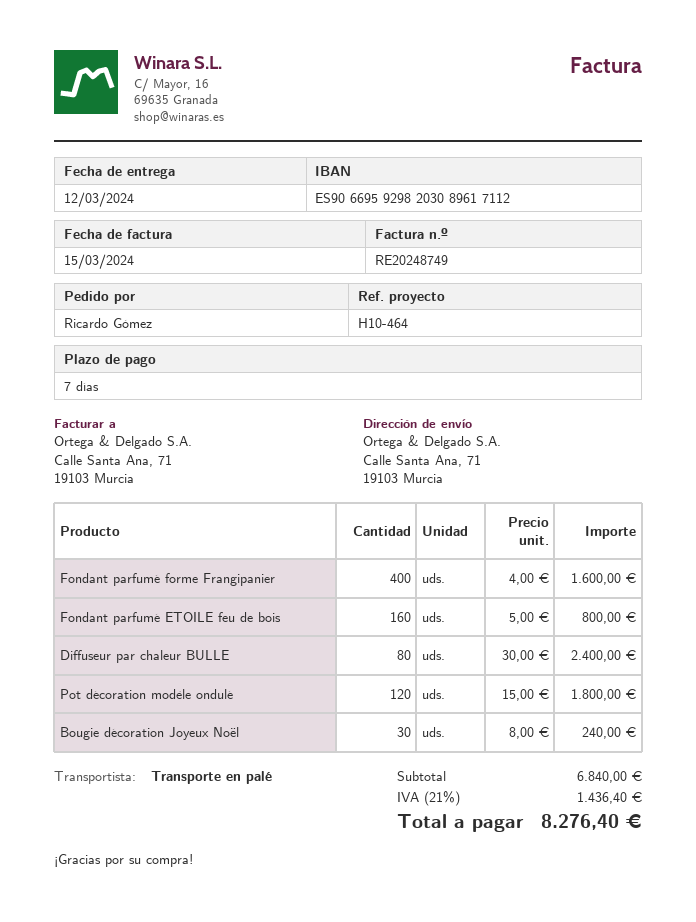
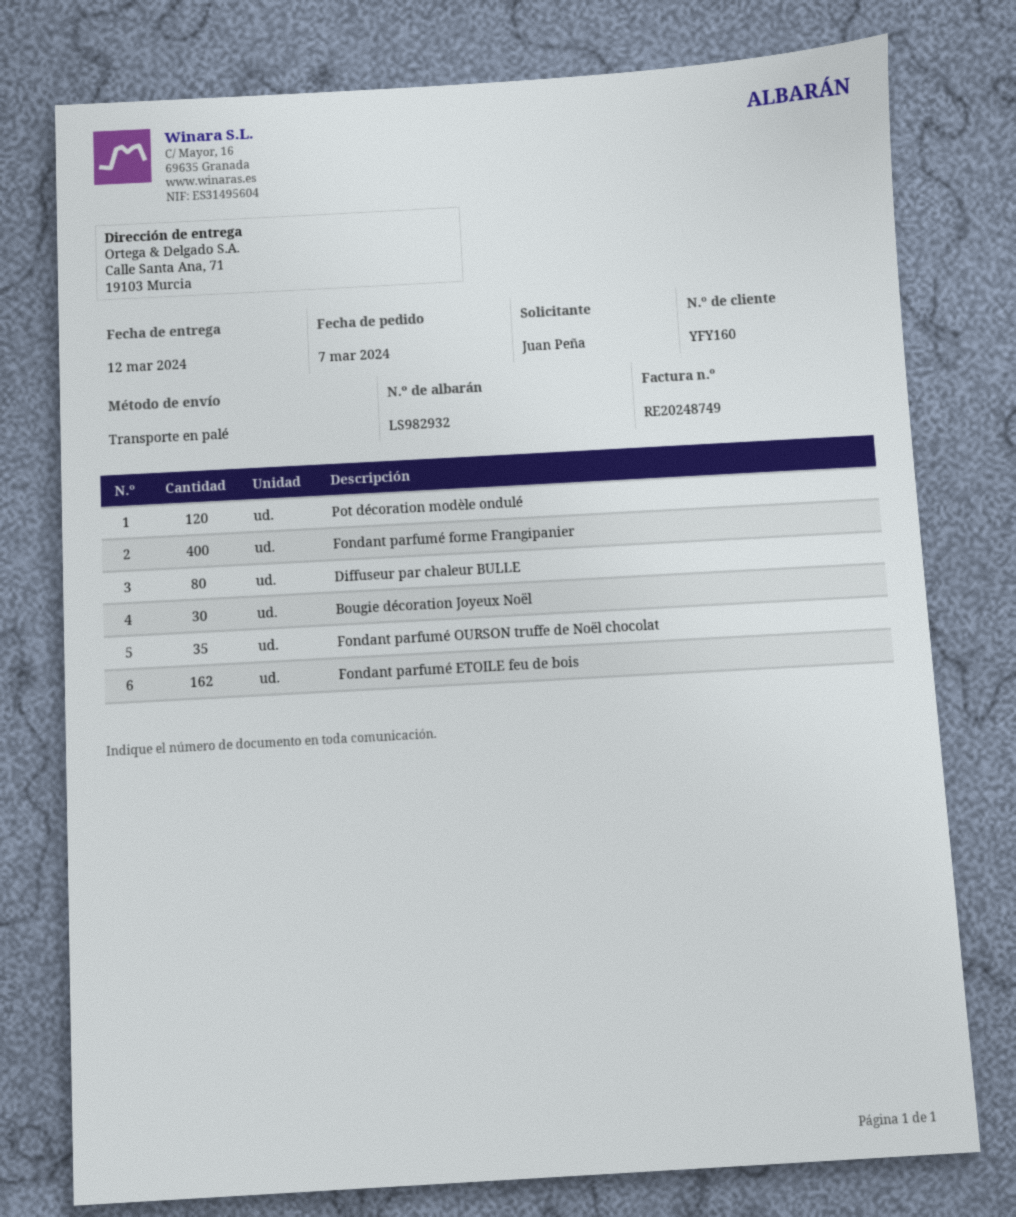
ordered by: Ricardo Gómez -> Juan Peña
Fondant parfumé ETOILE feu de bois: 160 -> 162
Fondant parfumé OURSON truffe de Noël chocolat: none -> 35

